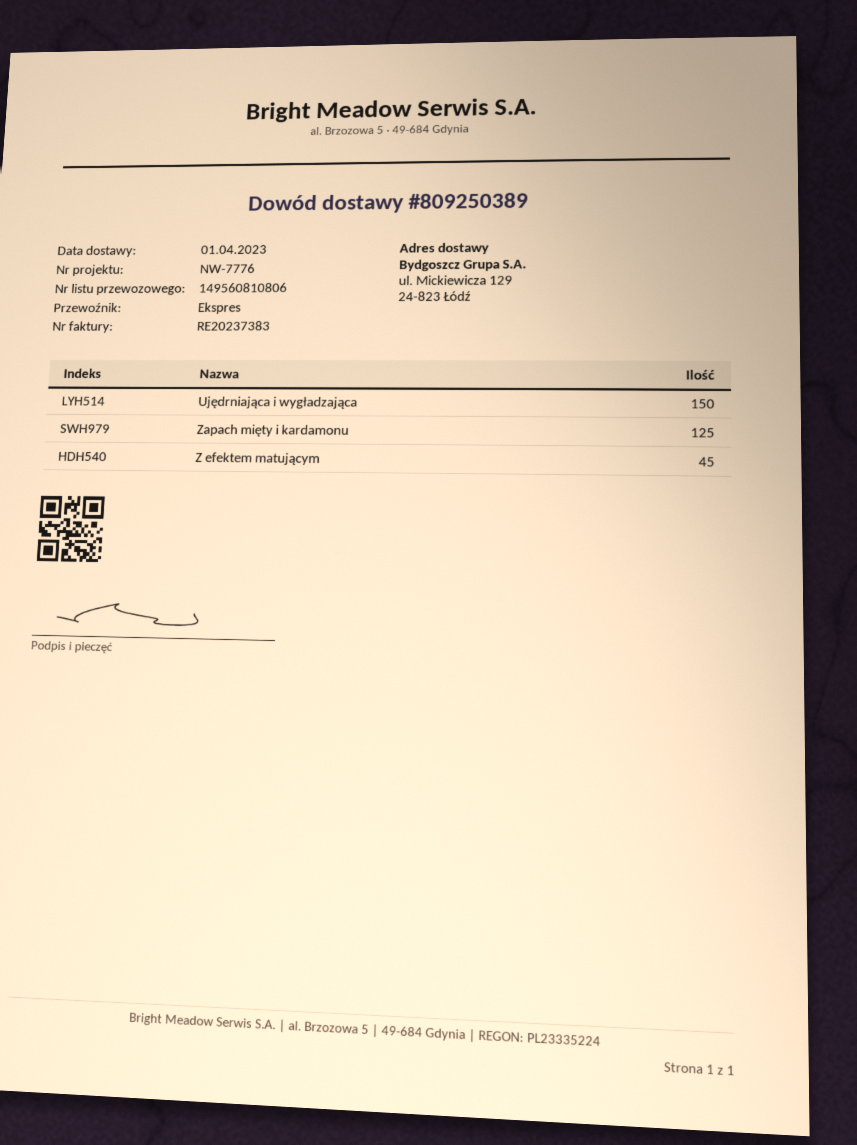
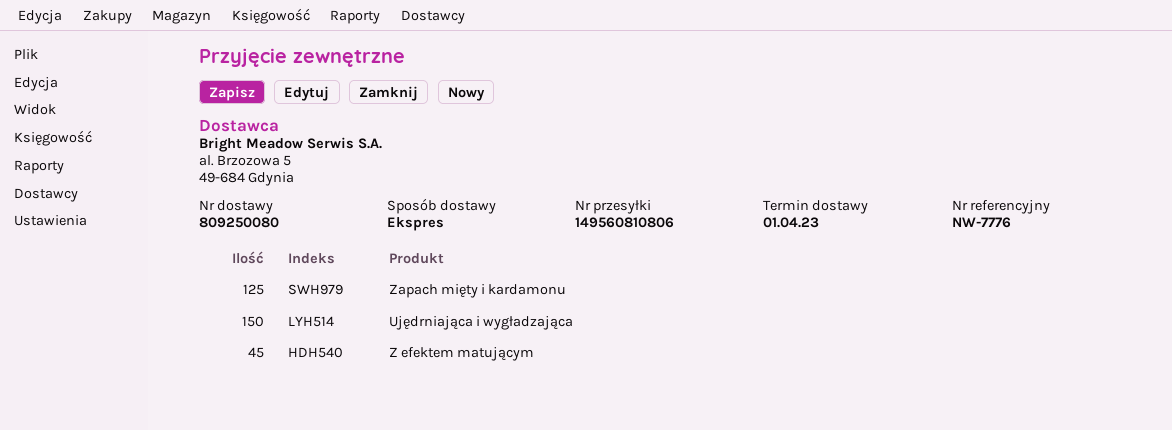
delivery note number: 809250389 -> 809250080

